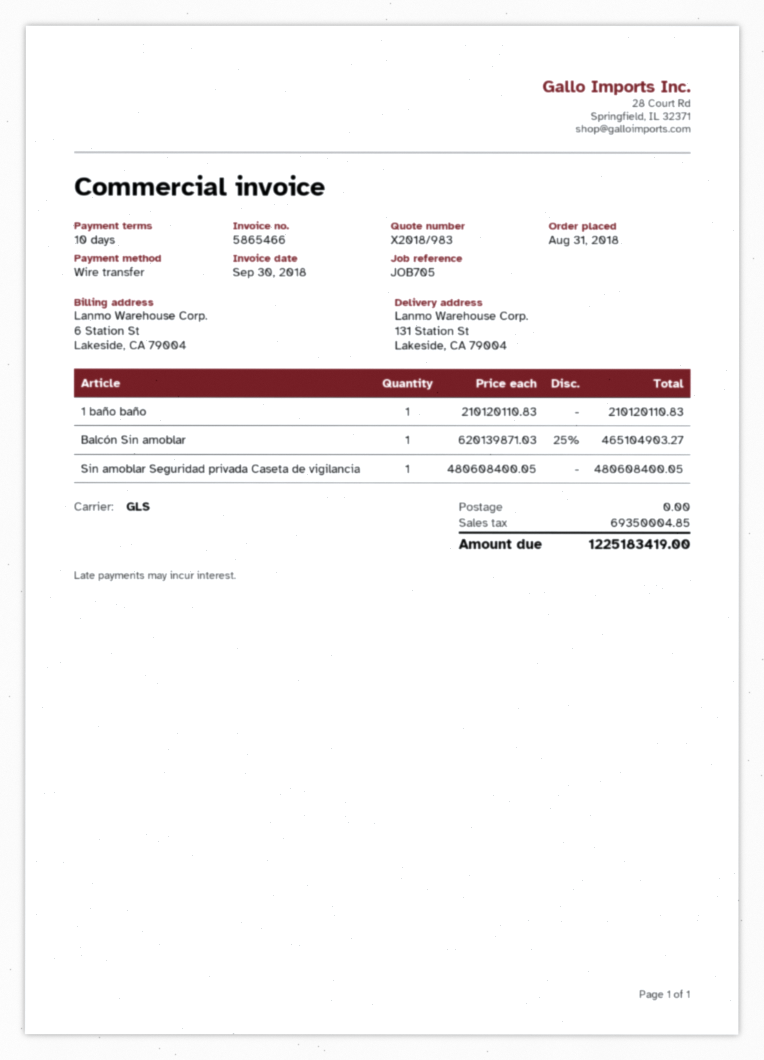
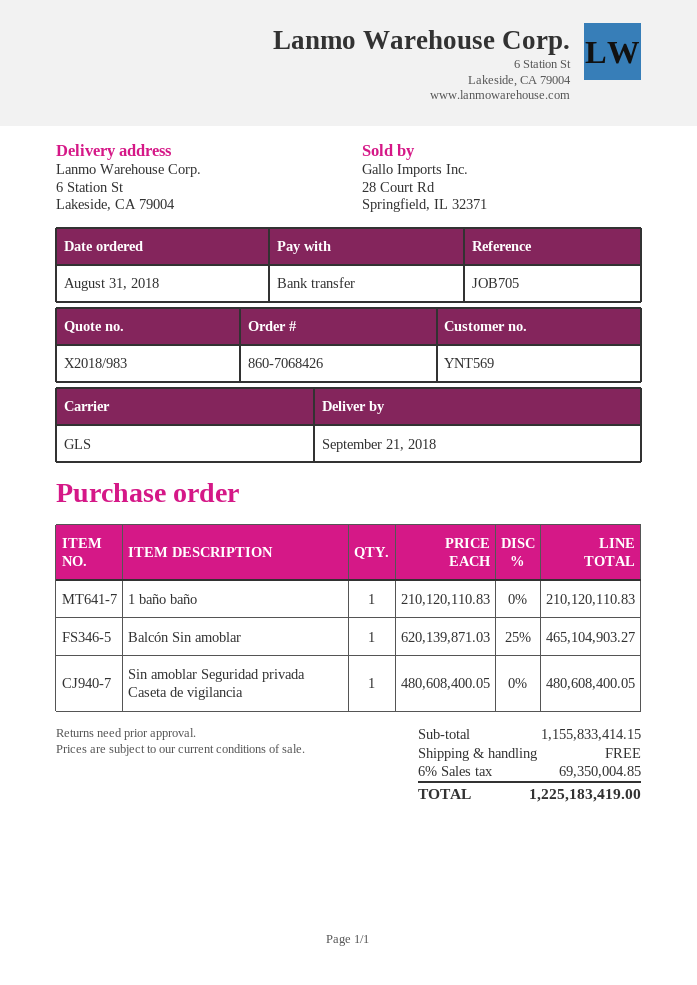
ship to: 131 Station St, Lakeside, CA 79004 -> 6 Station St, Lakeside, CA 79004

